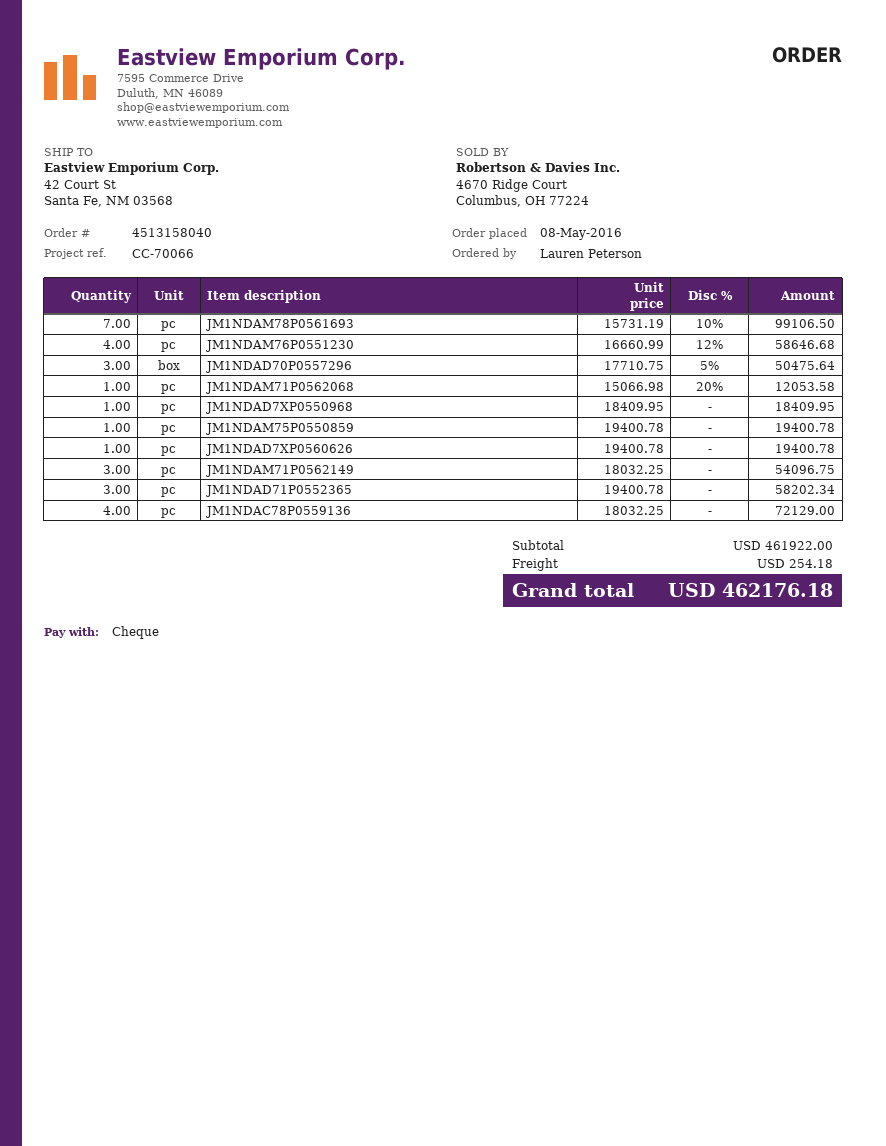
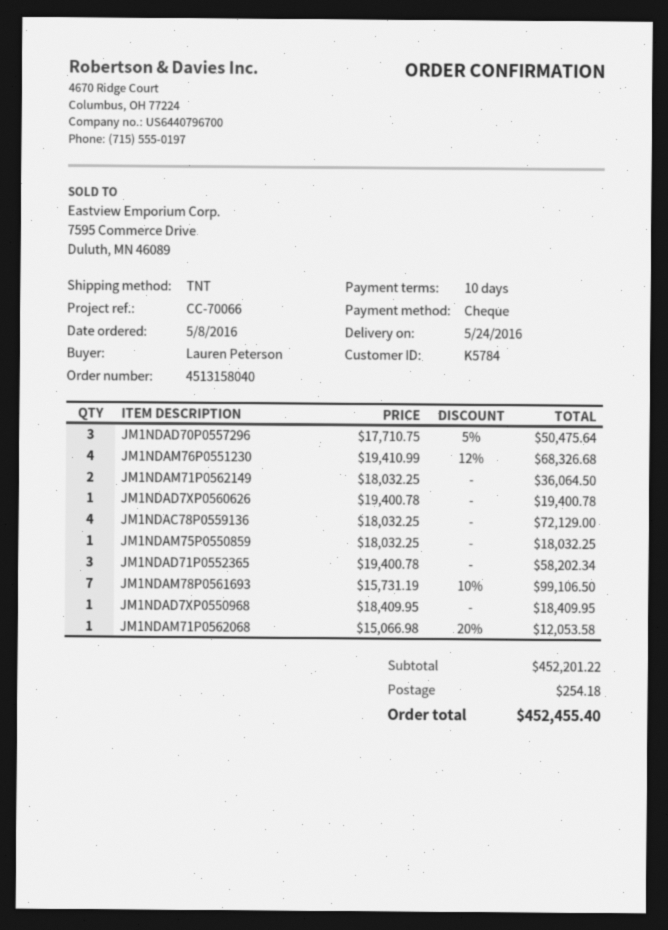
JM1NDAM76P0551230: 4 x 16660.99 - 12% = 58646.68 -> 4 x 19410.99 - 12% = 68326.68
JM1NDAM75P0550859: 1 x 19400.78 = 19400.78 -> 1 x 18032.25 = 18032.25
JM1NDAM71P0562149: 3 x 18032.25 = 54096.75 -> 2 x 18032.25 = 36064.50
subtotal: 461922.00 -> 452201.22
total: 462176.18 -> 452455.40

